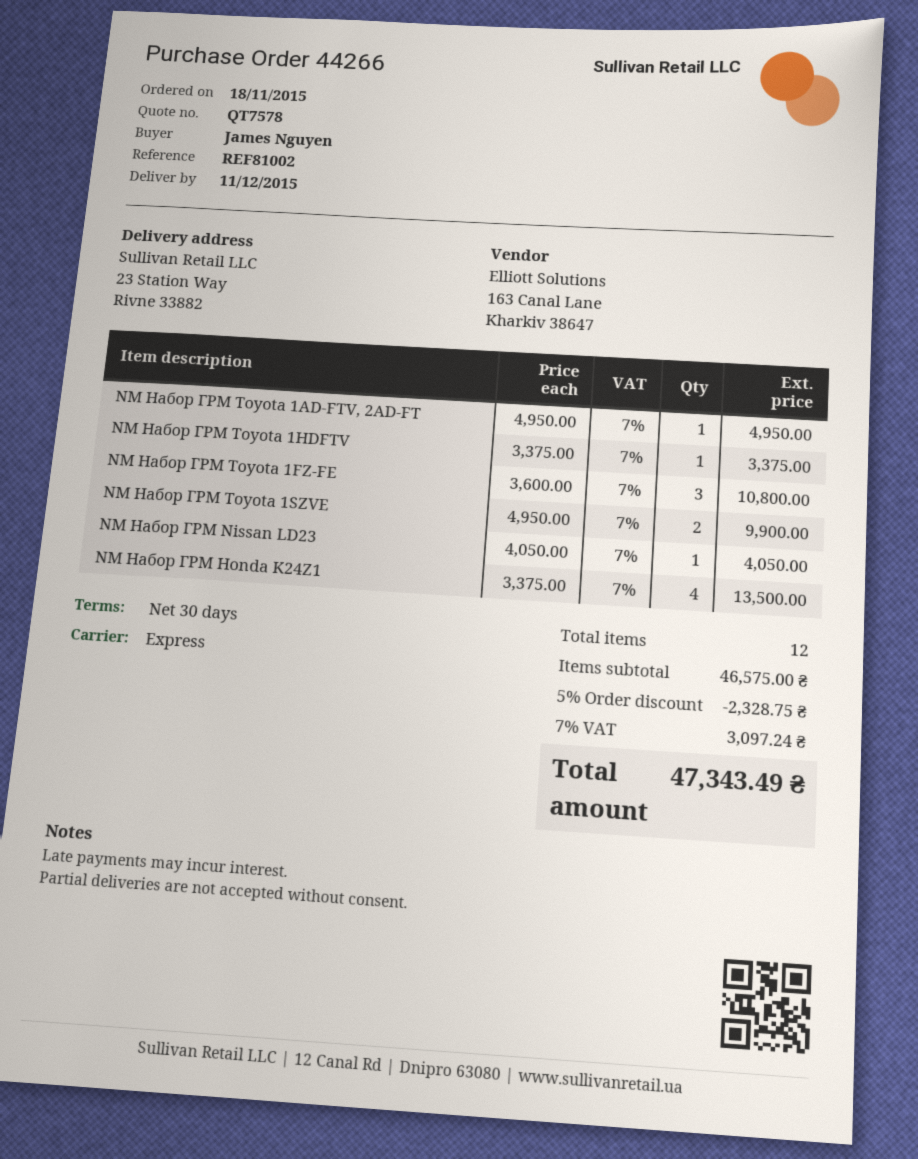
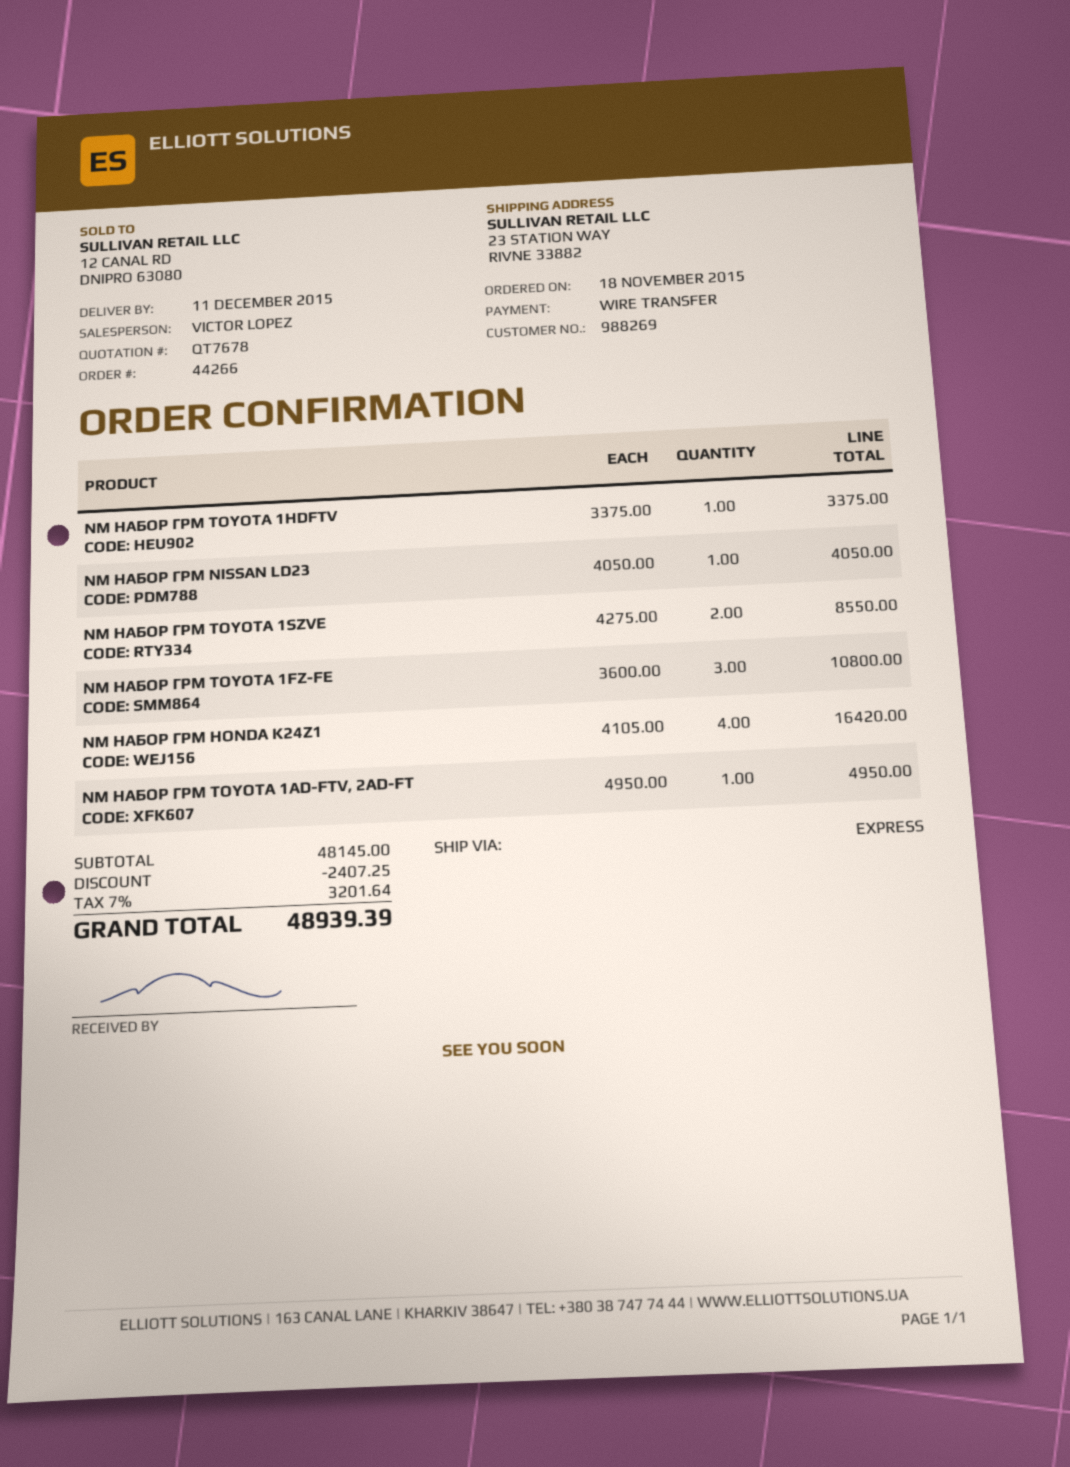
quote number: QT7578 -> QT7678
NM Набор ГРМ Toyota 1SZVE: 2 x 4950.00 = 9900.00 -> 2 x 4275.00 = 8550.00
NM Набор ГРМ Honda K24Z1: 4 x 3375.00 = 13500.00 -> 4 x 4105.00 = 16420.00
subtotal: 46575.00 -> 48145.00
discount: 2328.75 -> 2407.25
tax: 7% = 3097.24 -> 7% = 3201.64
total: 47343.49 -> 48939.39

